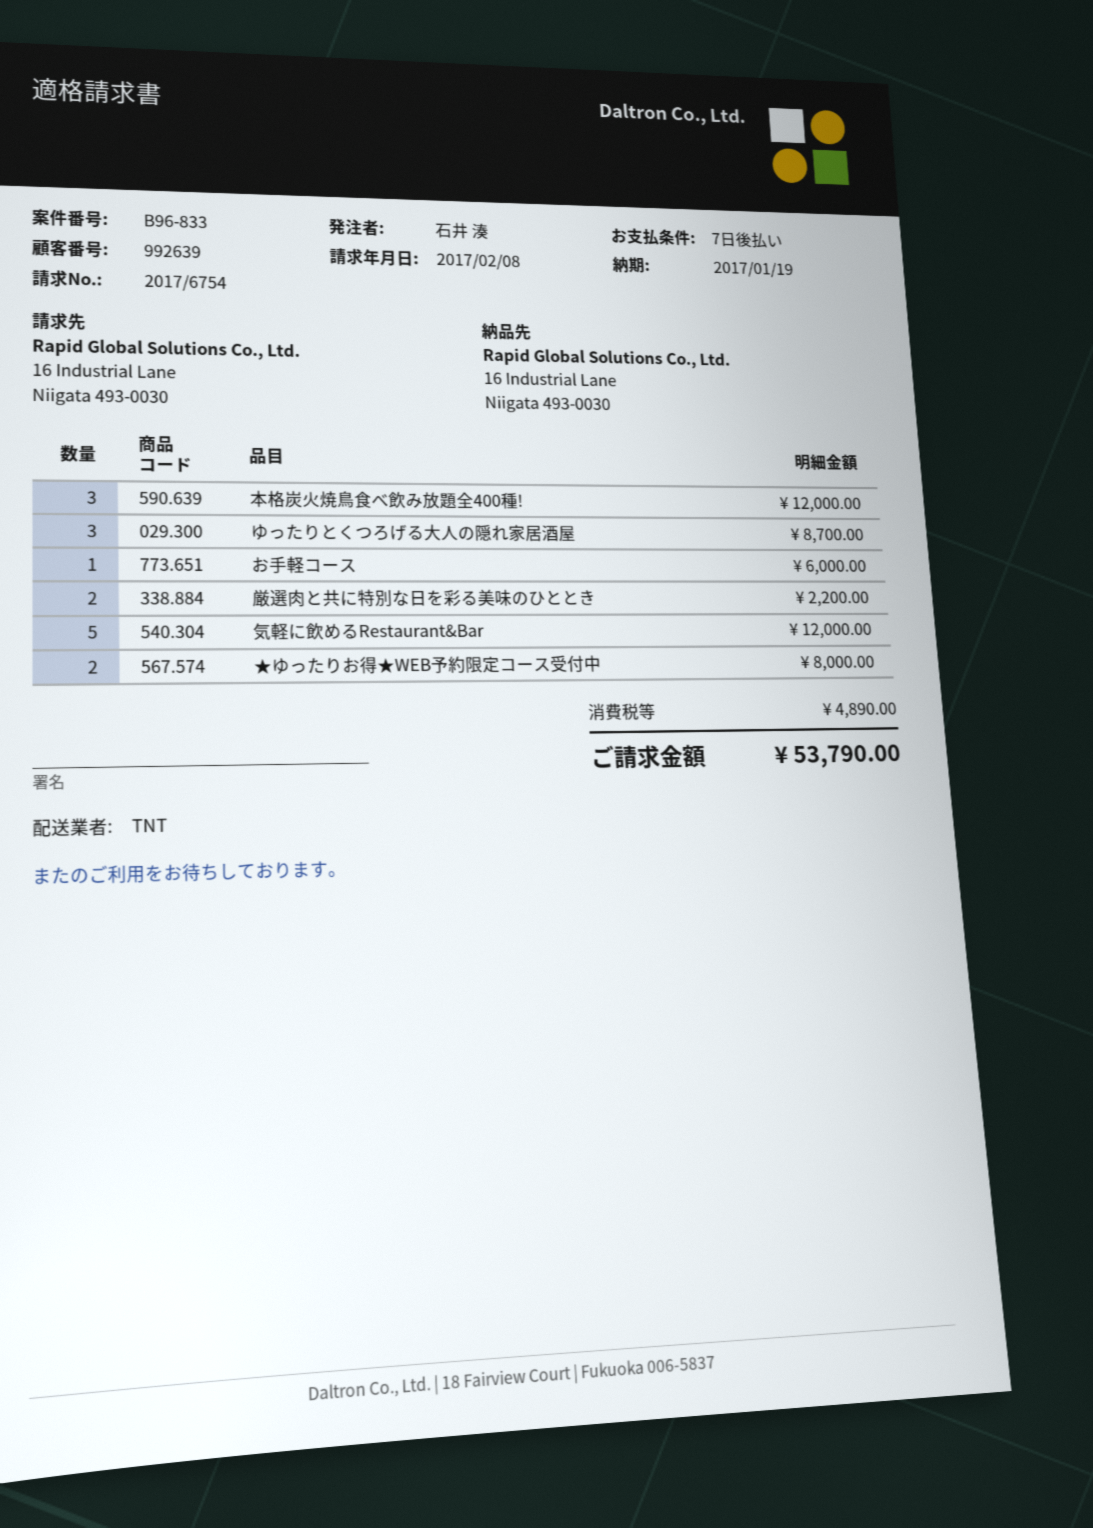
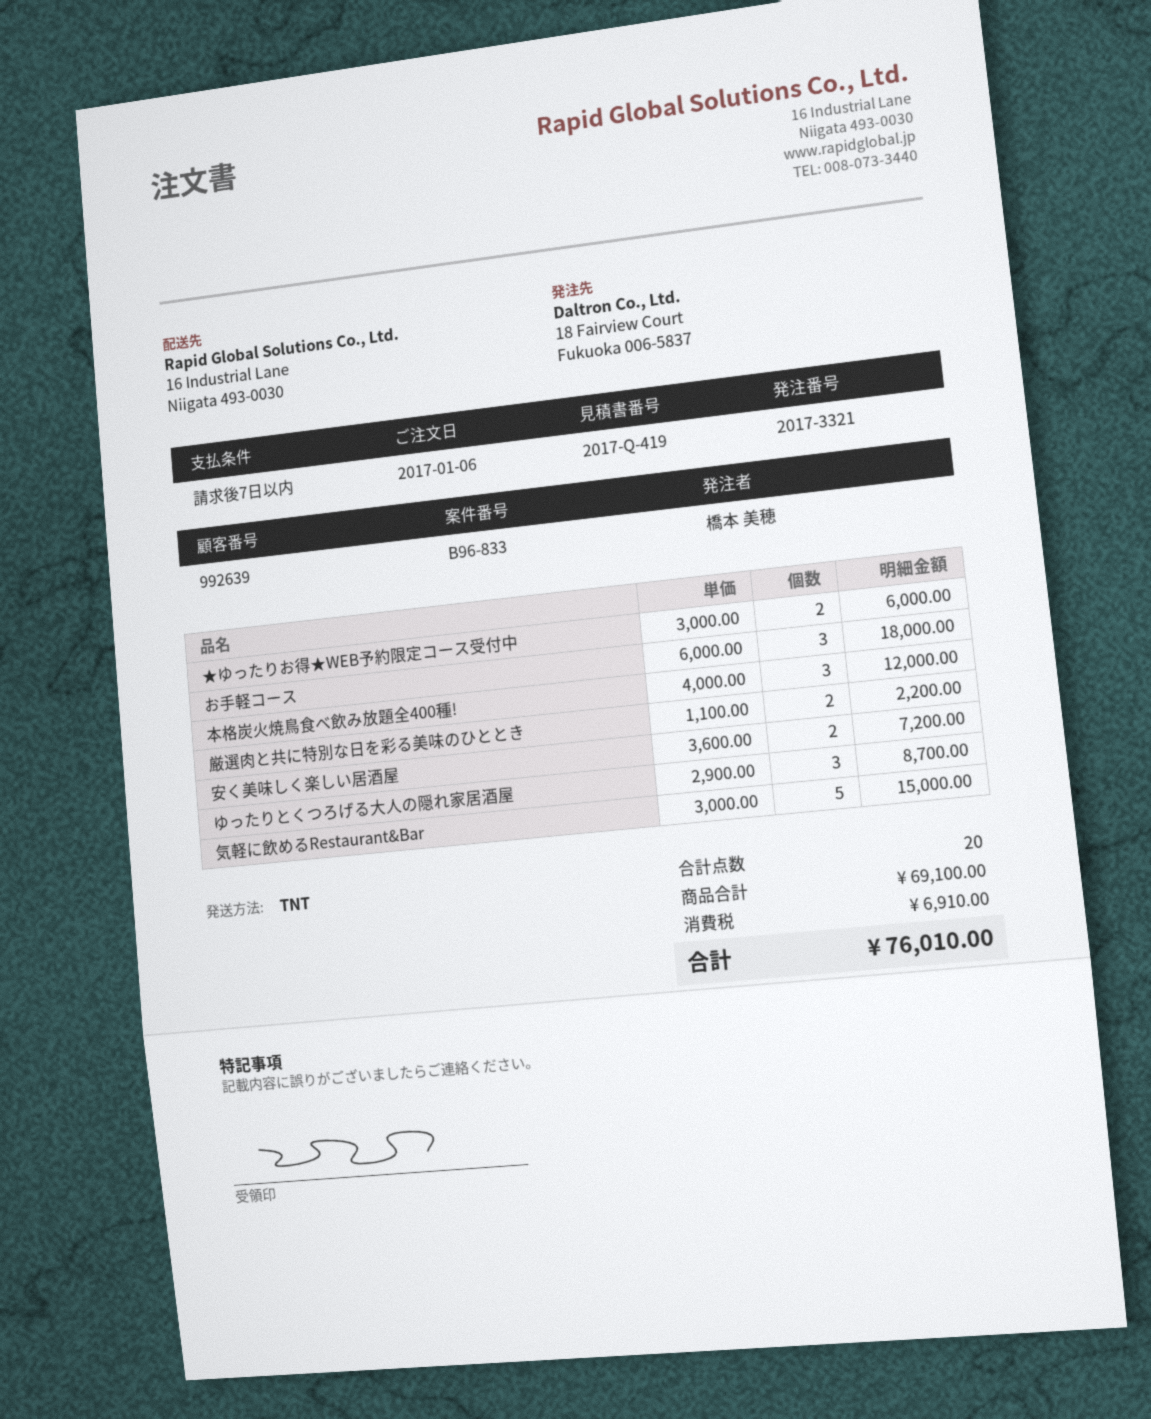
ordered by: 石井 湊 -> 橋本 美穂
お手軽コース: 1 for 6000.00 -> 3 for 18000.00
気軽に飲めるRestaurant&Bar: 5 for 12000.00 -> 5 for 15000.00
★ゆったりお得★WEB予約限定コース受付中: 2 for 8000.00 -> 2 for 6000.00
安く美味しく楽しい居酒屋: none -> 2 for 7200.00
tax: 4890.00 -> 6910.00
total: 53790.00 -> 76010.00

